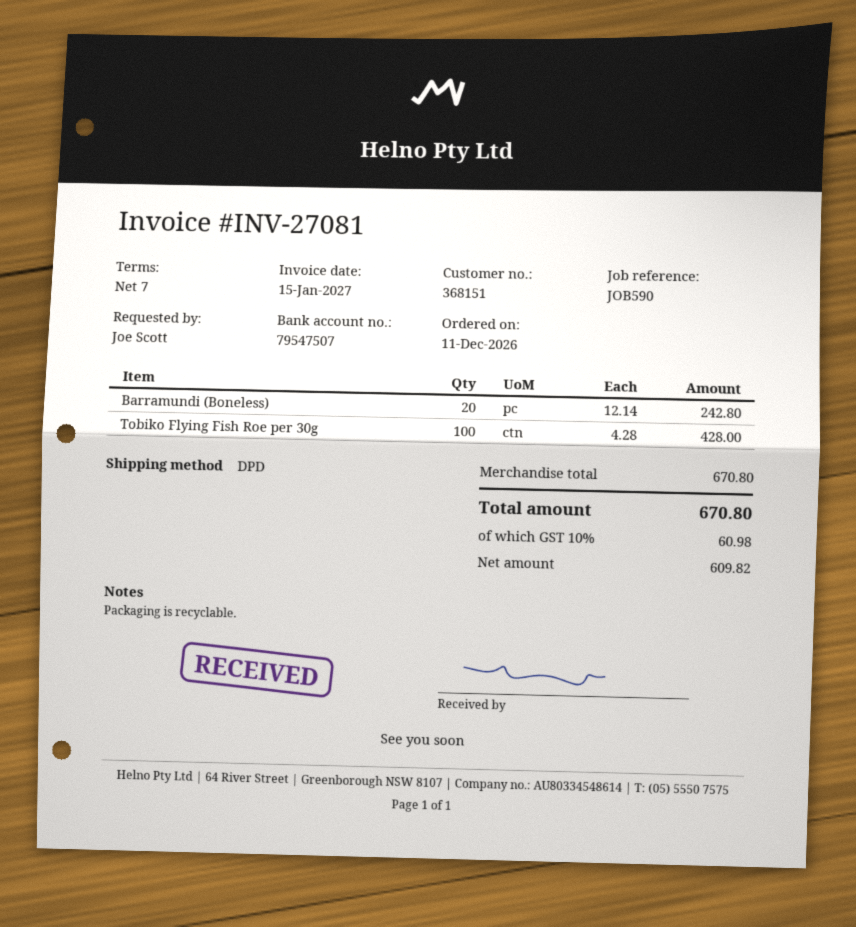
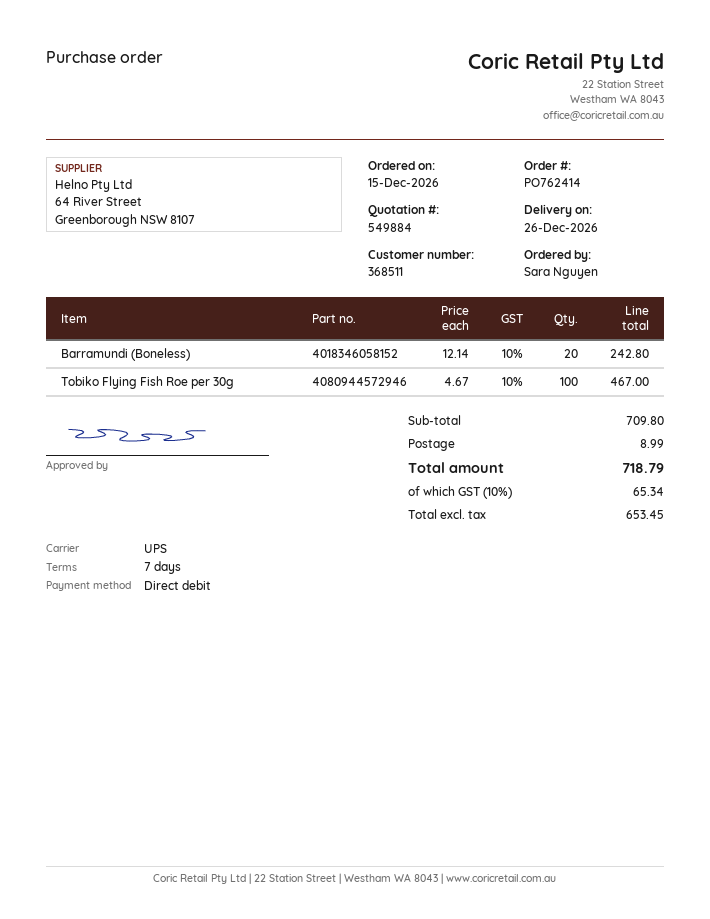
order date: 2026-12-11 -> 2026-12-15
customer number: 368151 -> 368511
ordered by: Joe Scott -> Sara Nguyen
shipping method: DPD -> UPS
Tobiko Flying Fish Roe per 30g: 100 x 4.28 = 428.00 -> 100 x 4.67 = 467.00
subtotal: 670.80 -> 709.80
shipping: none -> 8.99
net: 609.82 -> 653.45
tax: 10% = 60.98 -> 10% = 65.34
total: 670.80 -> 718.79

